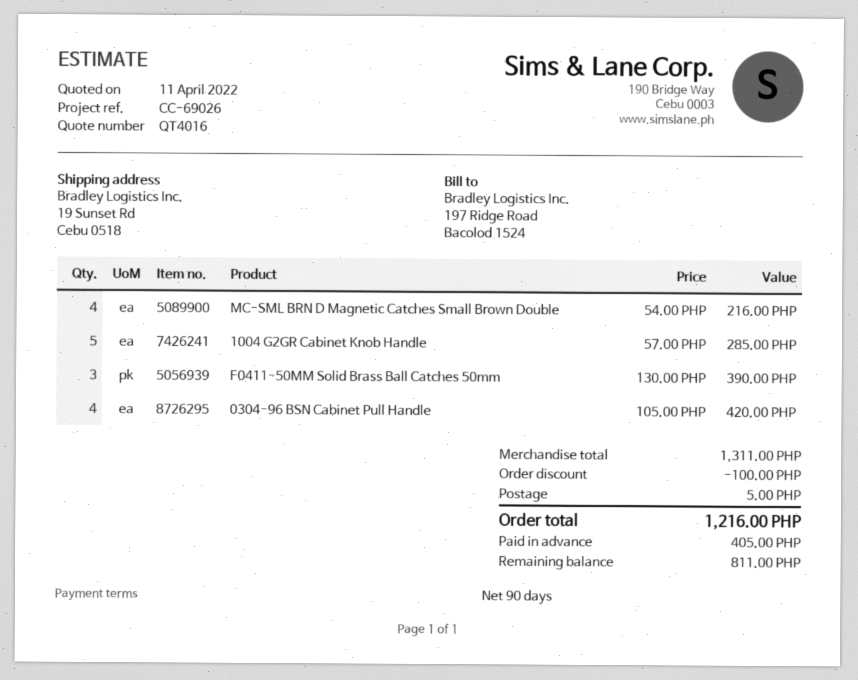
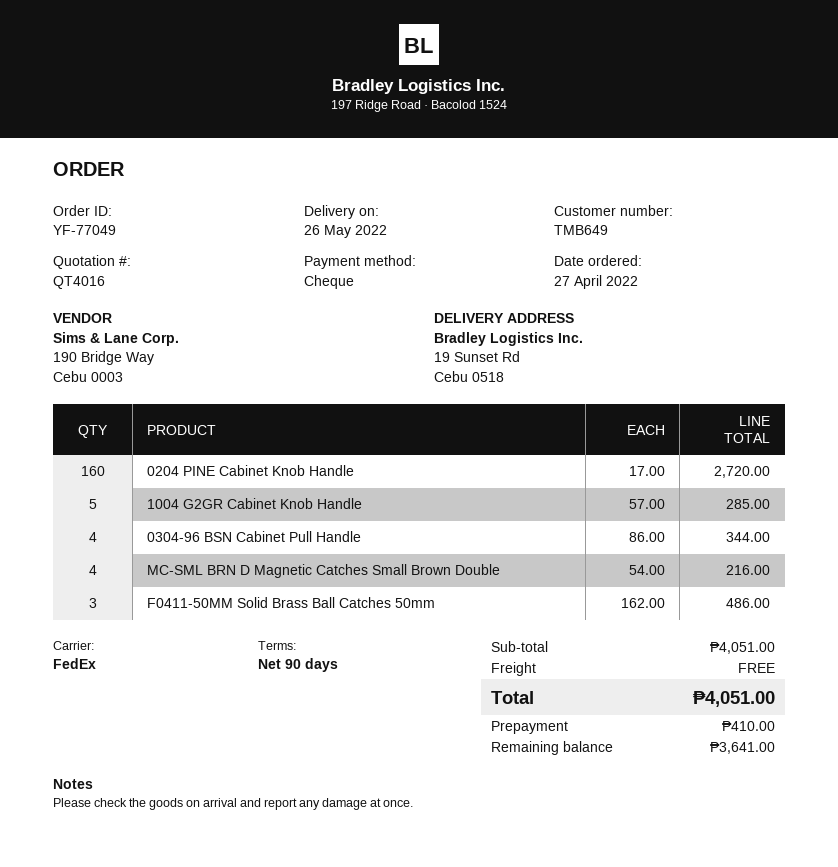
F0411-50MM Solid Brass Ball Catches 50mm: 3 x 130.00 = 390.00 -> 3 x 162.00 = 486.00
0304-96 BSN Cabinet Pull Handle: 4 x 105.00 = 420.00 -> 4 x 86.00 = 344.00
0204 PINE Cabinet Knob Handle: none -> 160 x 17.00 = 2720.00
subtotal: 1311.00 -> 4051.00
discount: 100.00 -> none
shipping: 5.00 -> 0.00
total: 1216.00 -> 4051.00
deposit: 405.00 -> 410.00
balance: 811.00 -> 3641.00

